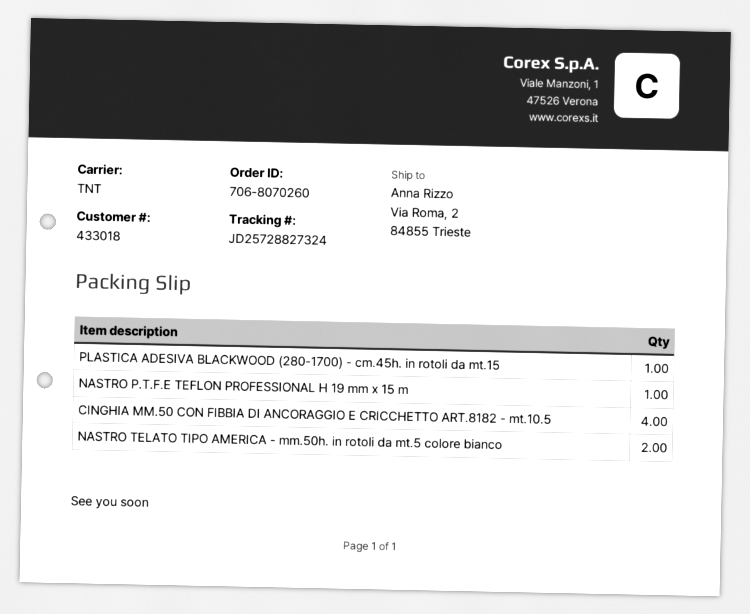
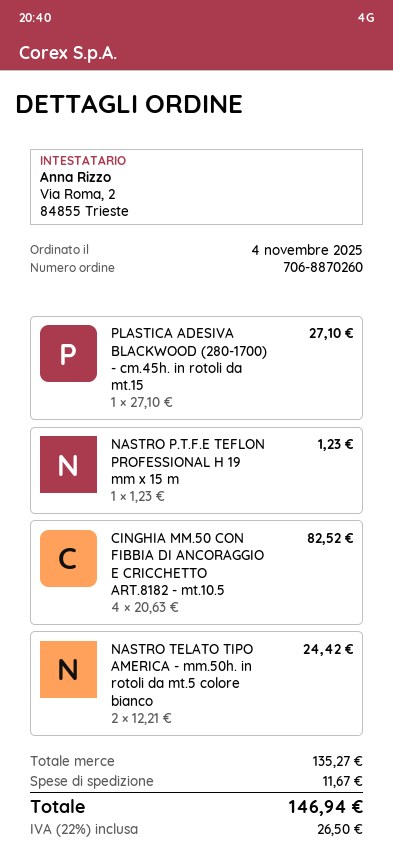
order number: 706-8070260 -> 706-8870260

